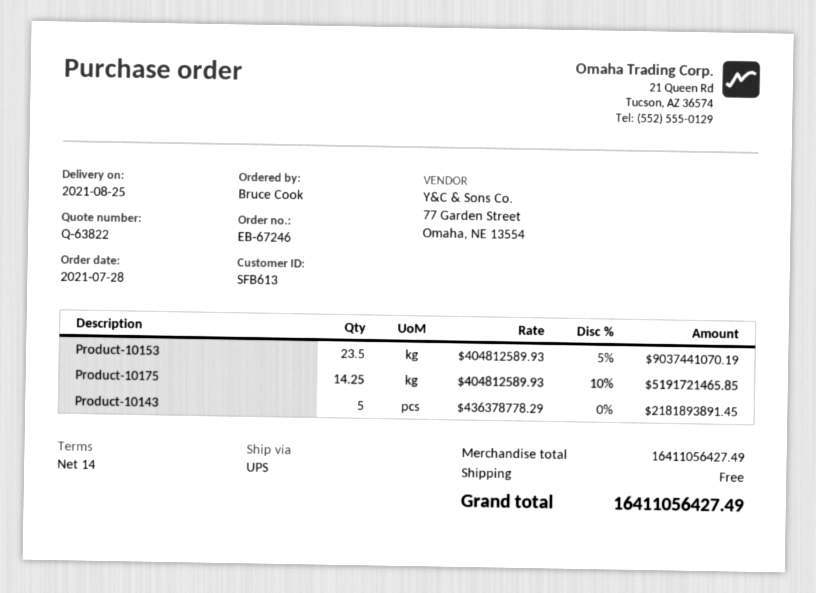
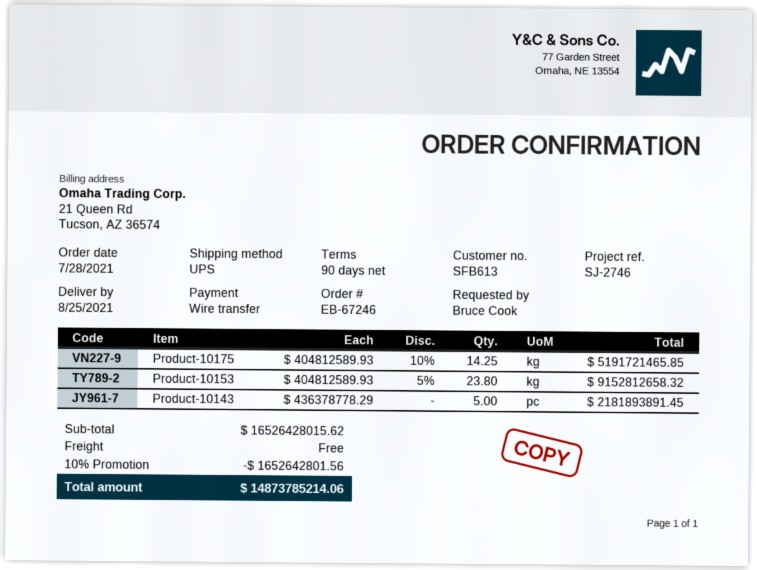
payment terms: 14 days -> 90 days
Product-10153: 23.5 x 404812589.93 - 5% = 9037441070.19 -> 23.8 x 404812589.93 - 5% = 9152812658.32
subtotal: 16411056427.49 -> 16526428015.62
discount: none -> 10% = 1652642801.56
total: 16411056427.49 -> 14873785214.06

